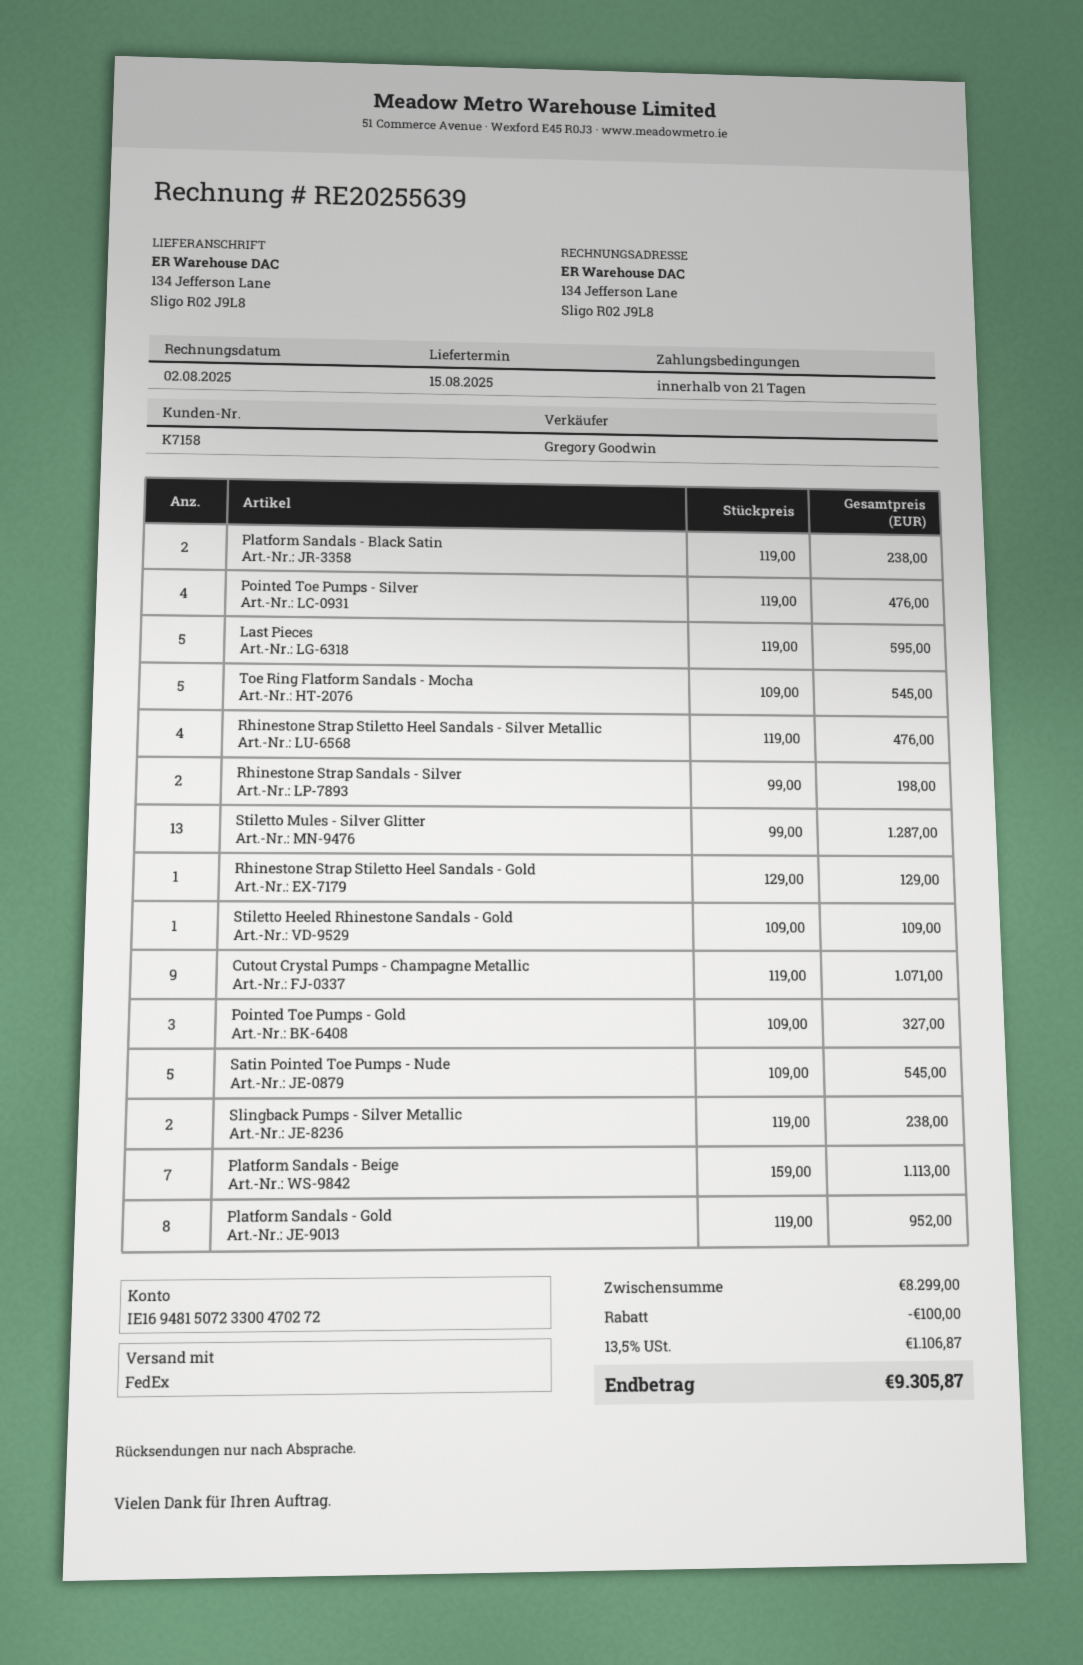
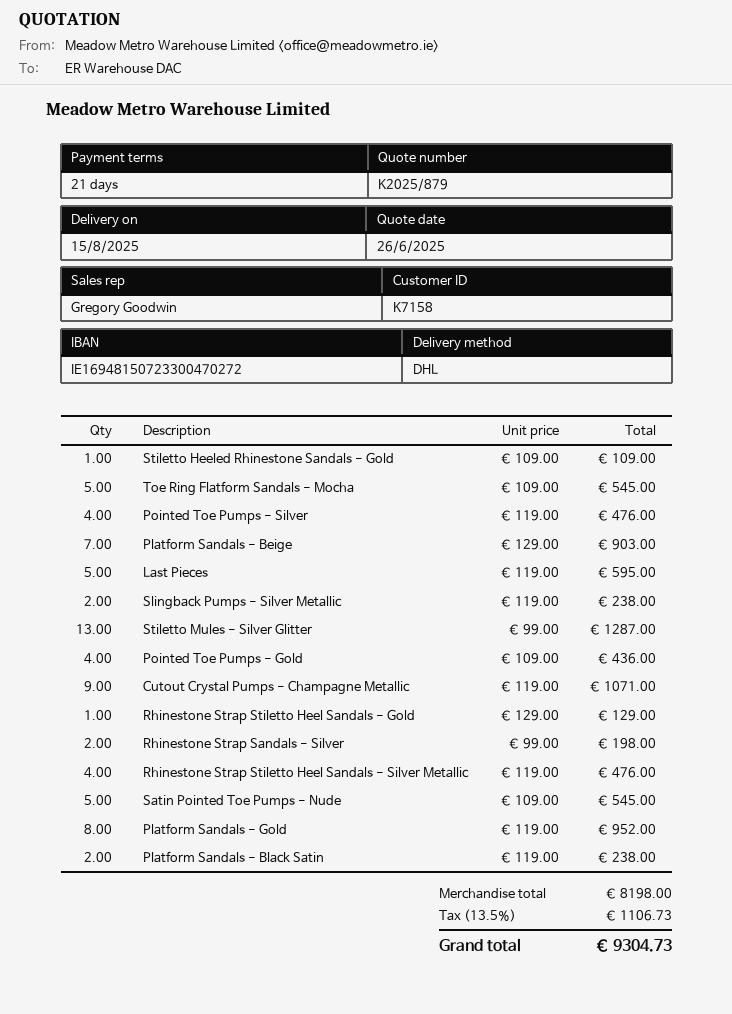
shipping method: FedEx -> DHL
Pointed Toe Pumps - Gold: 3 x 109.00 = 327.00 -> 4 x 109.00 = 436.00
Platform Sandals - Beige: 7 x 159.00 = 1113.00 -> 7 x 129.00 = 903.00
subtotal: 8299.00 -> 8198.00
discount: 100.00 -> none
tax: 13.5% = 1106.87 -> 13.5% = 1106.73
total: 9305.87 -> 9304.73

